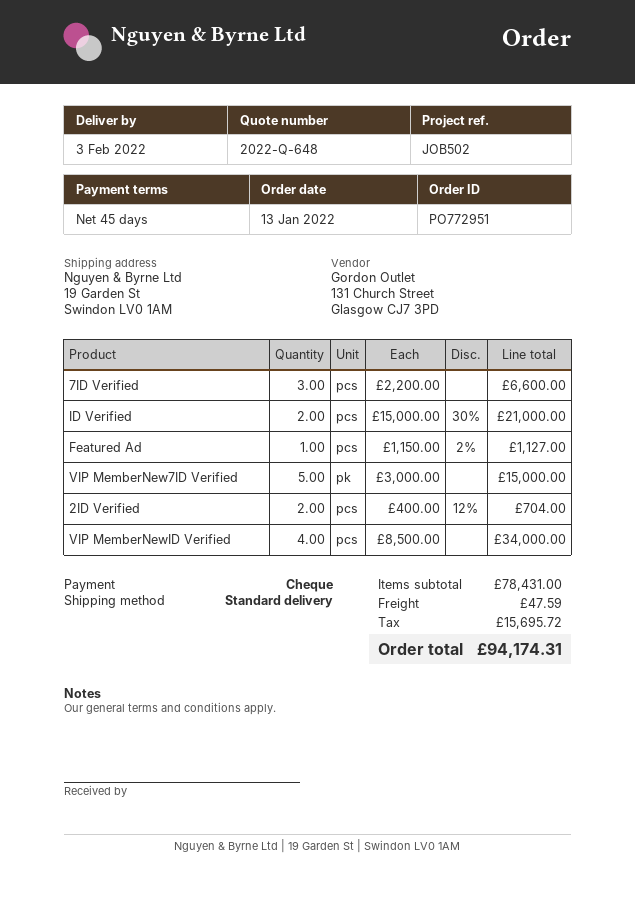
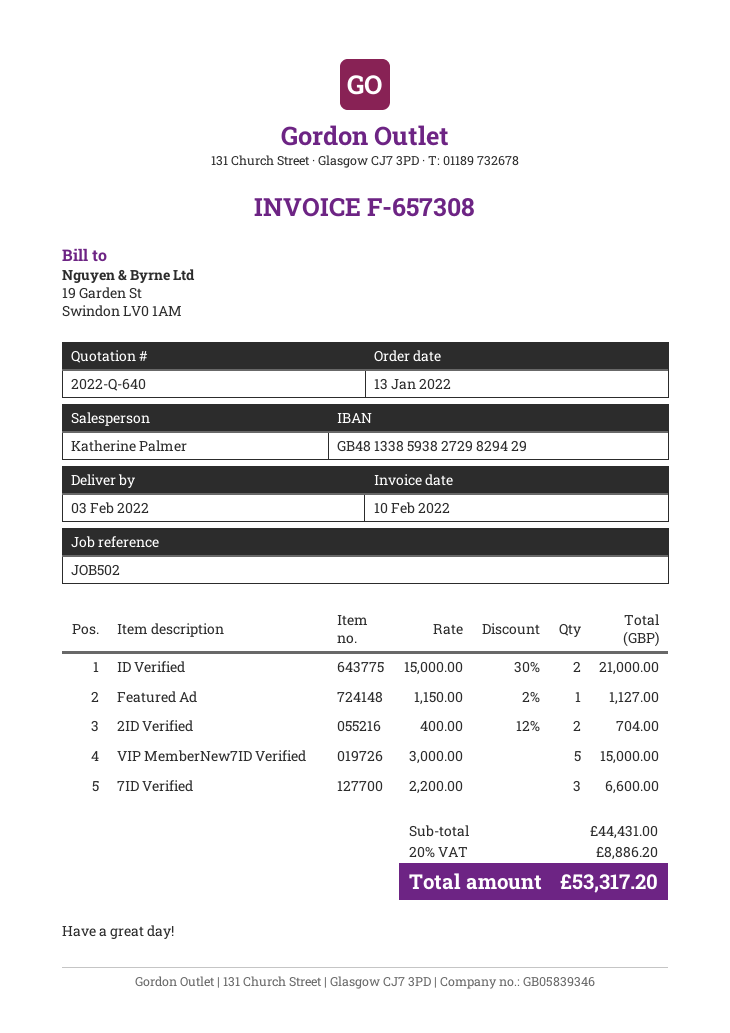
quote number: 2022-Q-648 -> 2022-Q-640
VIP MemberNewID Verified: 4 x 8500.00 = 34000.00 -> none
subtotal: 78431.00 -> 44431.00
shipping: 47.59 -> none
tax: 15695.72 -> 8886.20
total: 94174.31 -> 53317.20

